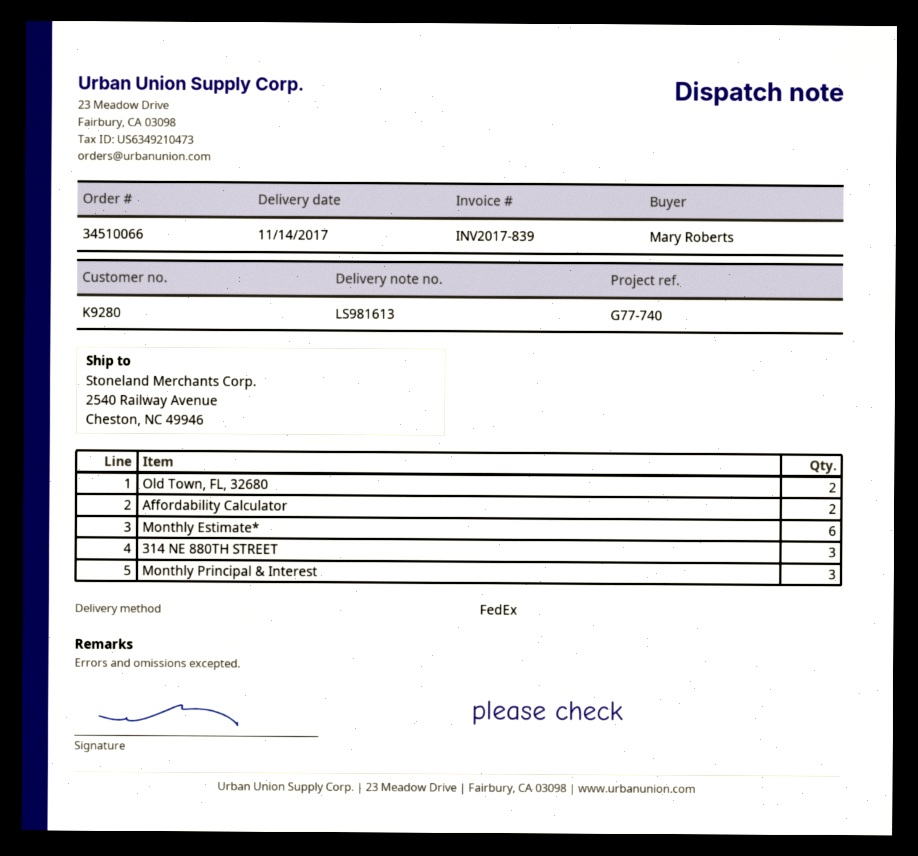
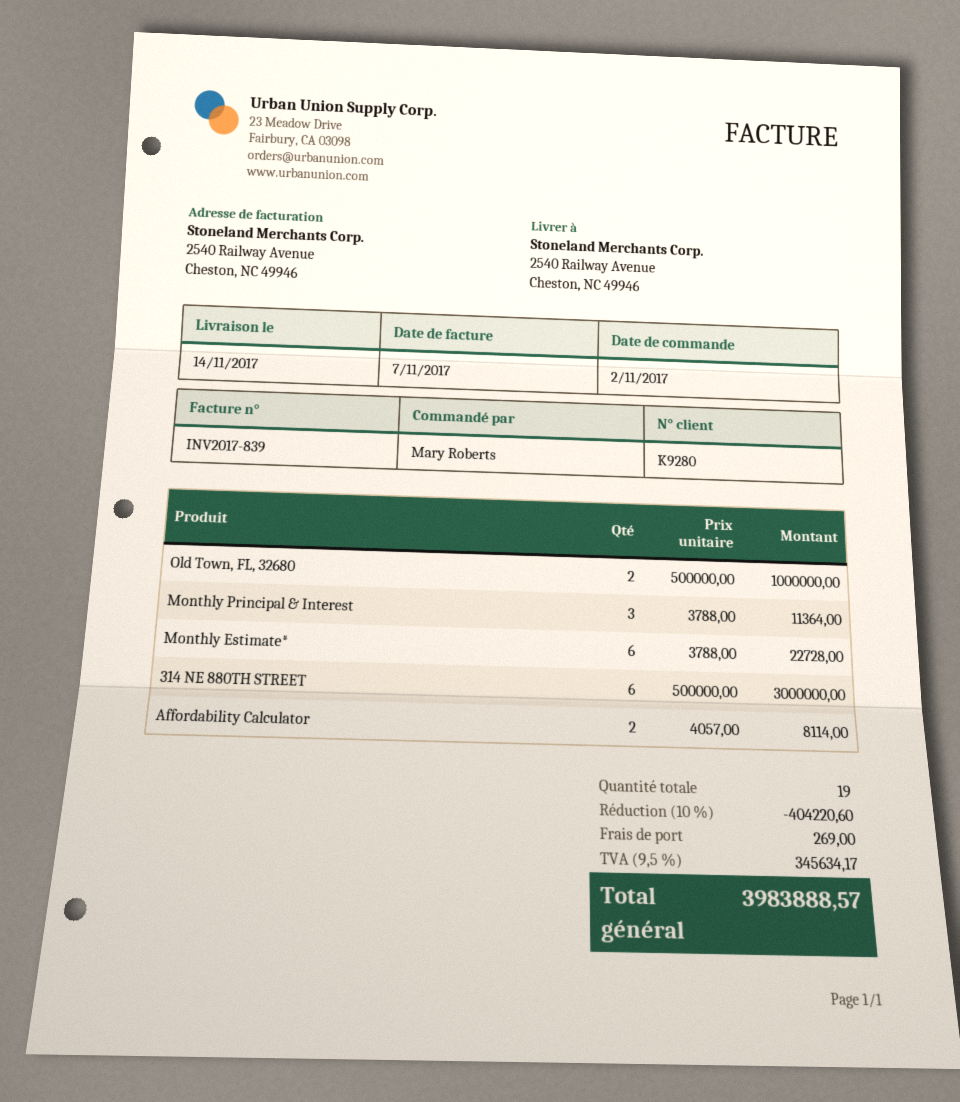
314 NE 880TH STREET: 3 -> 6

